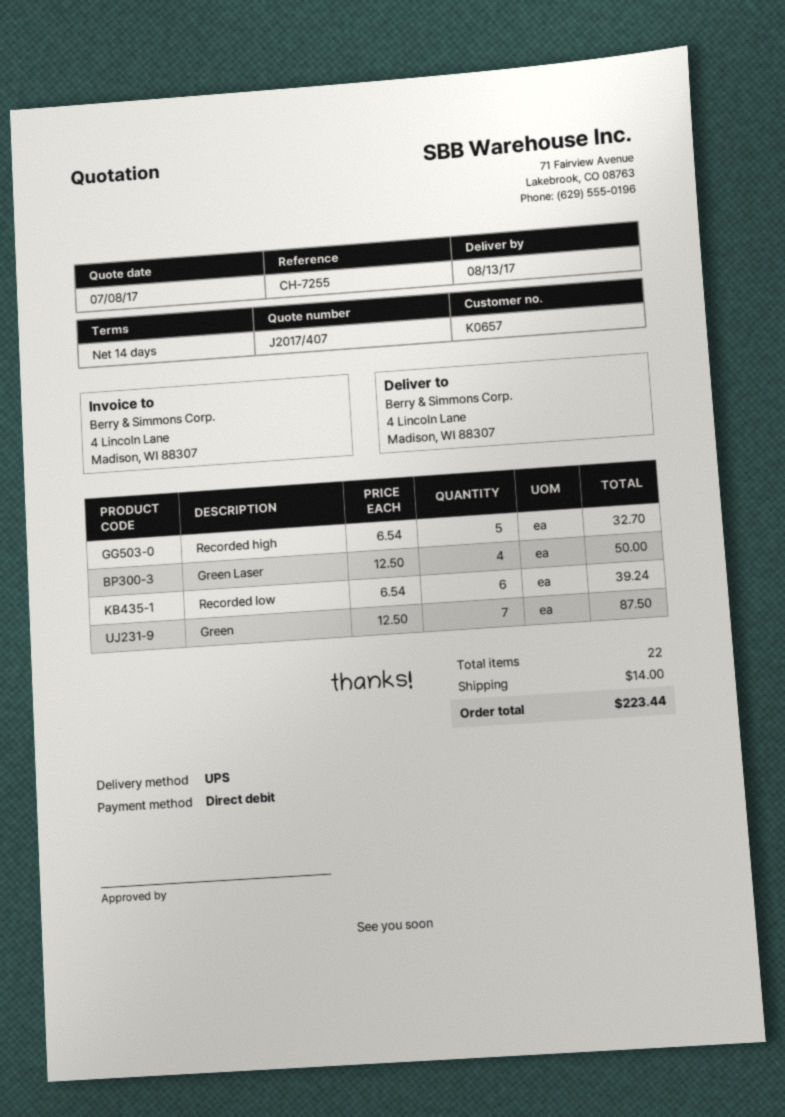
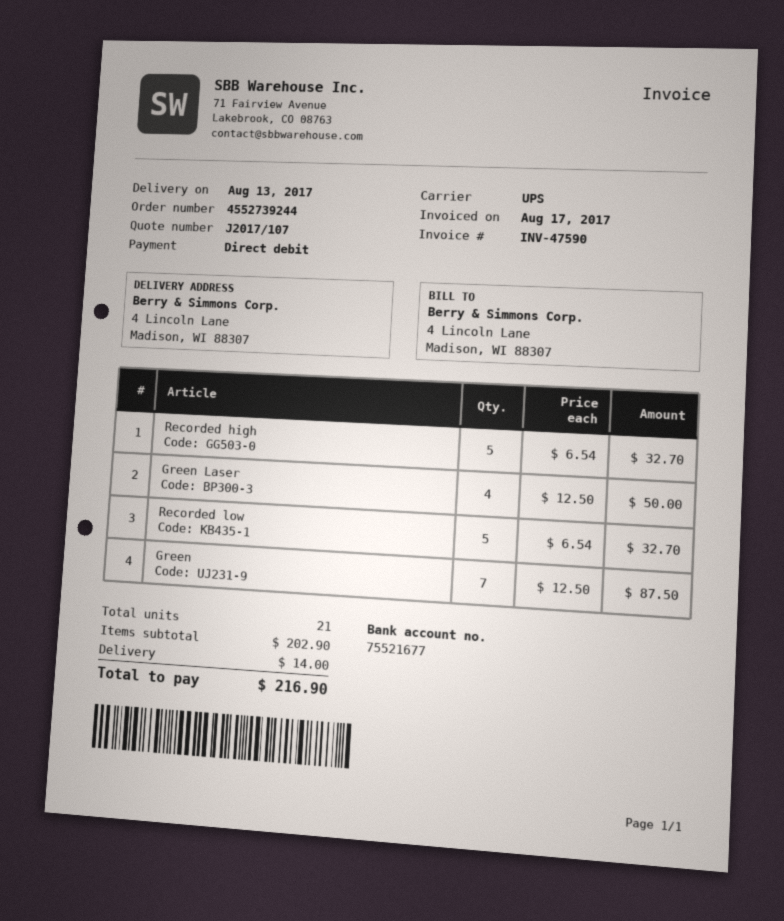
quote number: J2017/407 -> J2017/107
Recorded low: 6 x 6.54 = 39.24 -> 5 x 6.54 = 32.70
total quantity: 22 -> 21
total: 223.44 -> 216.90

